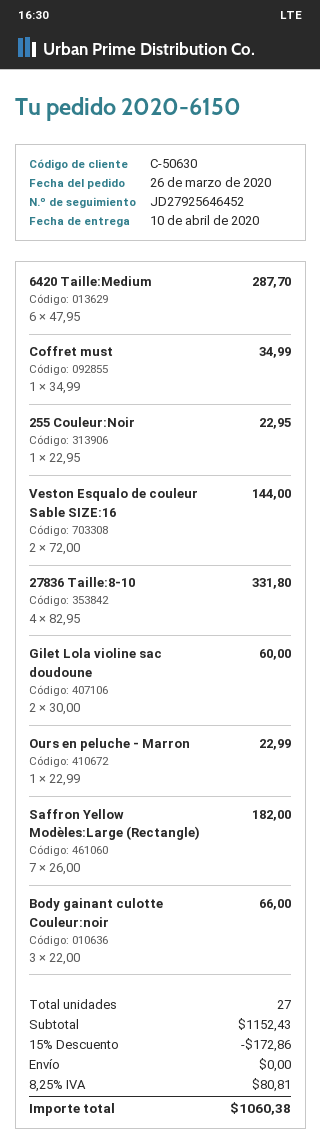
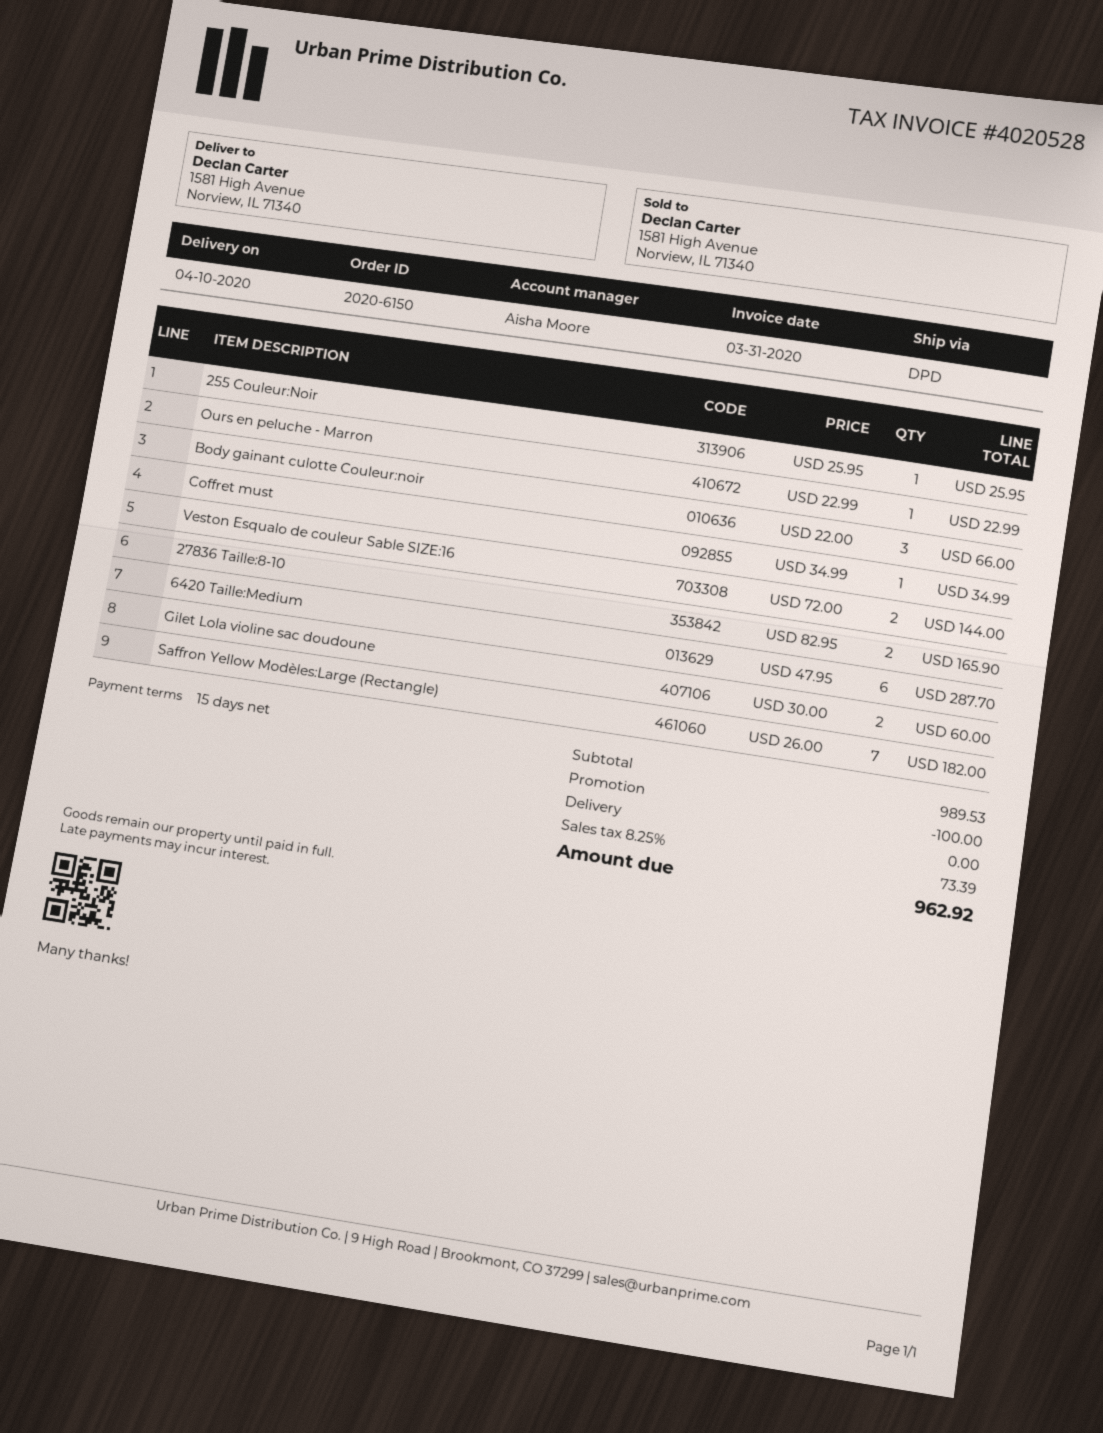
255 Couleur:Noir: 1 x 22.95 = 22.95 -> 1 x 25.95 = 25.95
27836 Taille:8-10: 4 x 82.95 = 331.80 -> 2 x 82.95 = 165.90
subtotal: 1152.43 -> 989.53
discount: 172.86 -> 100.00
tax: 8.25% = 80.81 -> 8.25% = 73.39
total: 1060.38 -> 962.92

